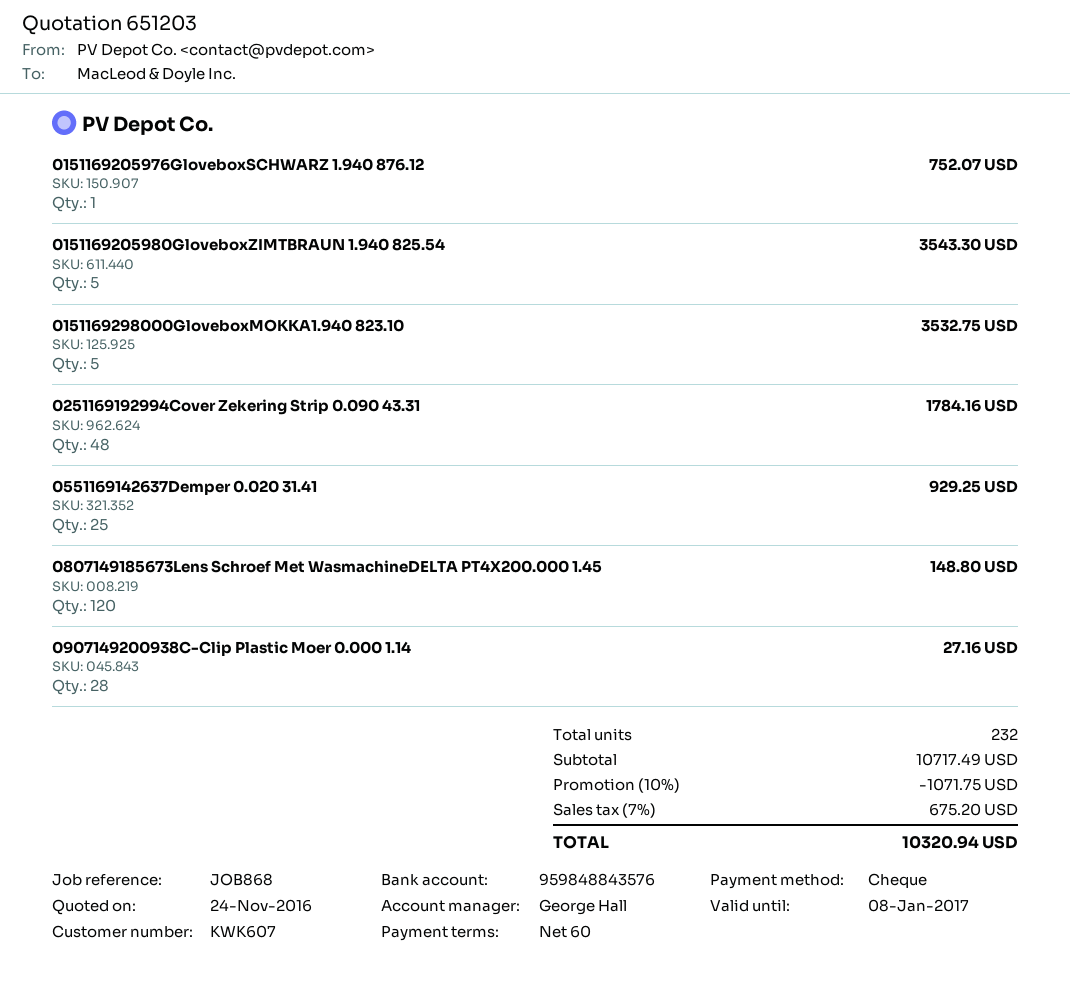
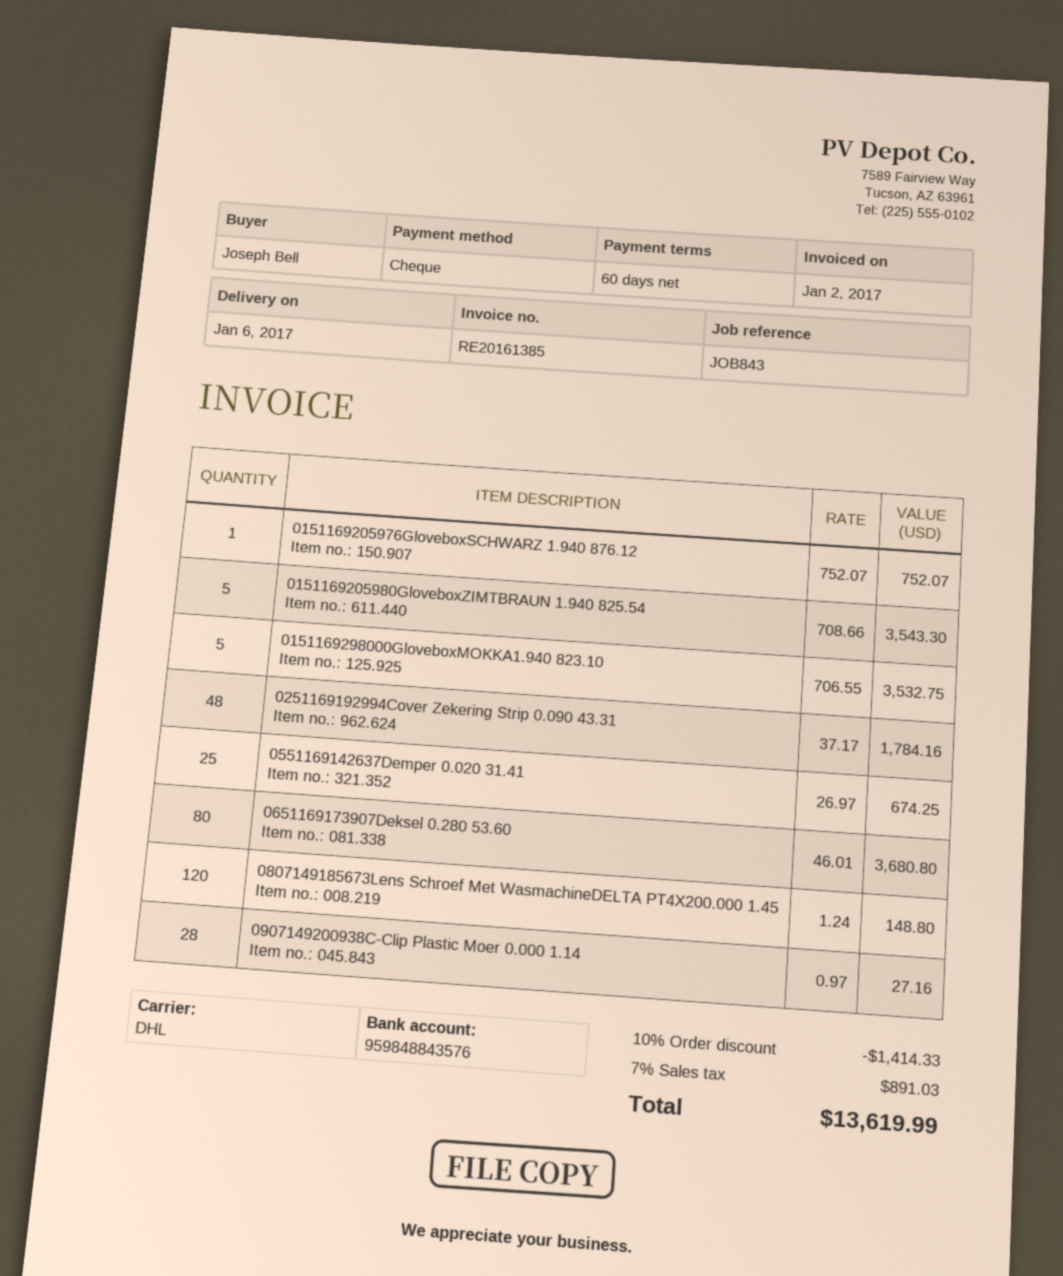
reference: JOB868 -> JOB843
0551169142637Demper 0.020 31.41: 25 for 929.25 -> 25 for 674.25
0651169173907Deksel 0.280 53.60: none -> 80 for 3680.80
discount: 10% = 1071.75 -> 10% = 1414.33
tax: 7% = 675.20 -> 7% = 891.03
total: 10320.94 -> 13619.99

